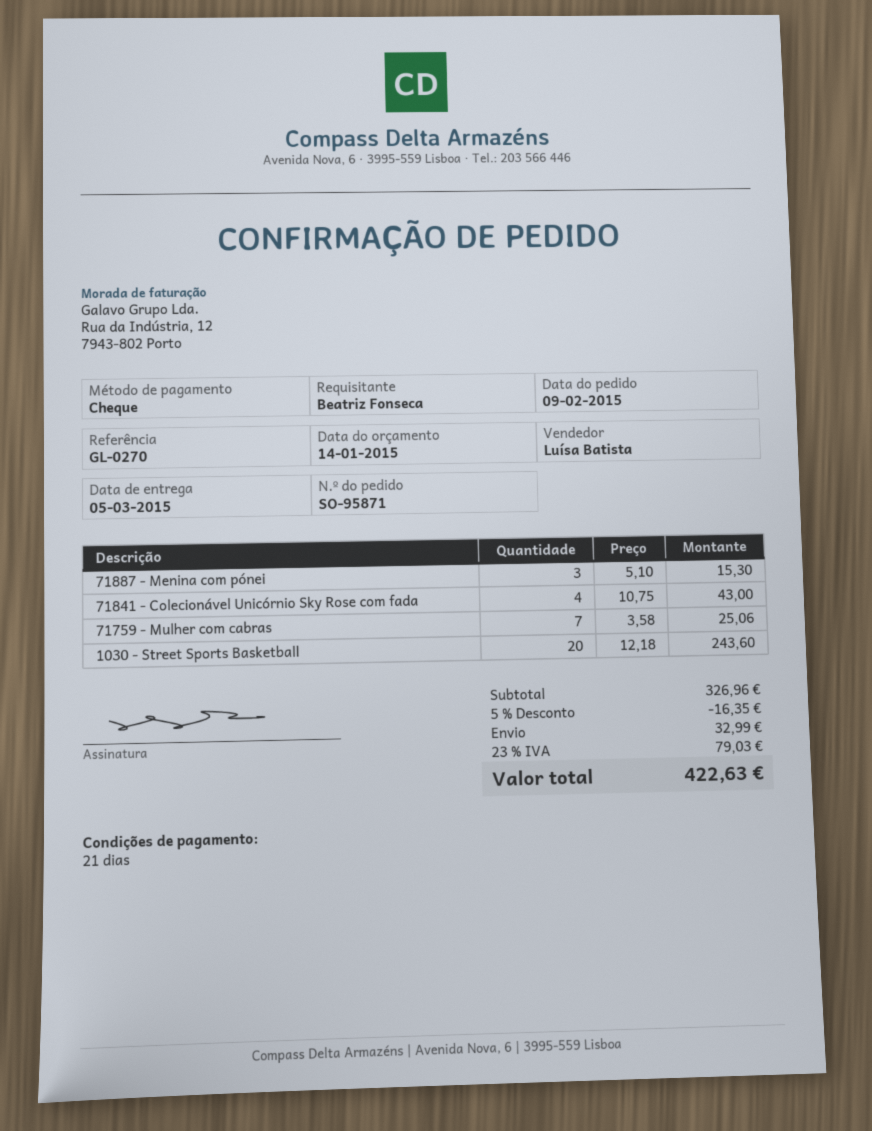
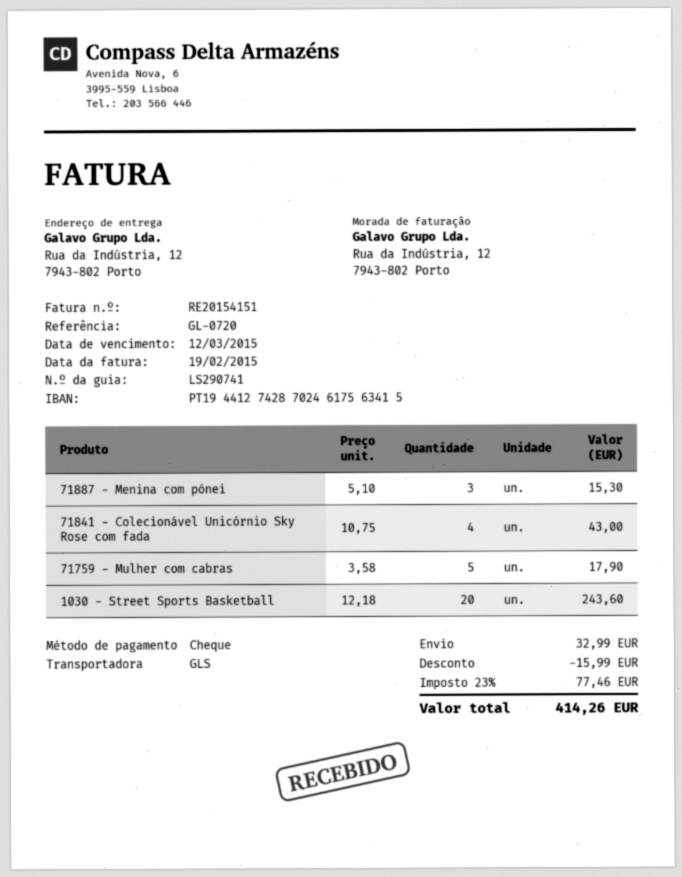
reference: GL-0270 -> GL-0720
71759 - Mulher com cabras: 7 x 3.58 = 25.06 -> 5 x 3.58 = 17.90
discount: 16.35 -> 15.99
tax: 23% = 79.03 -> 23% = 77.46
total: 422.63 -> 414.26

